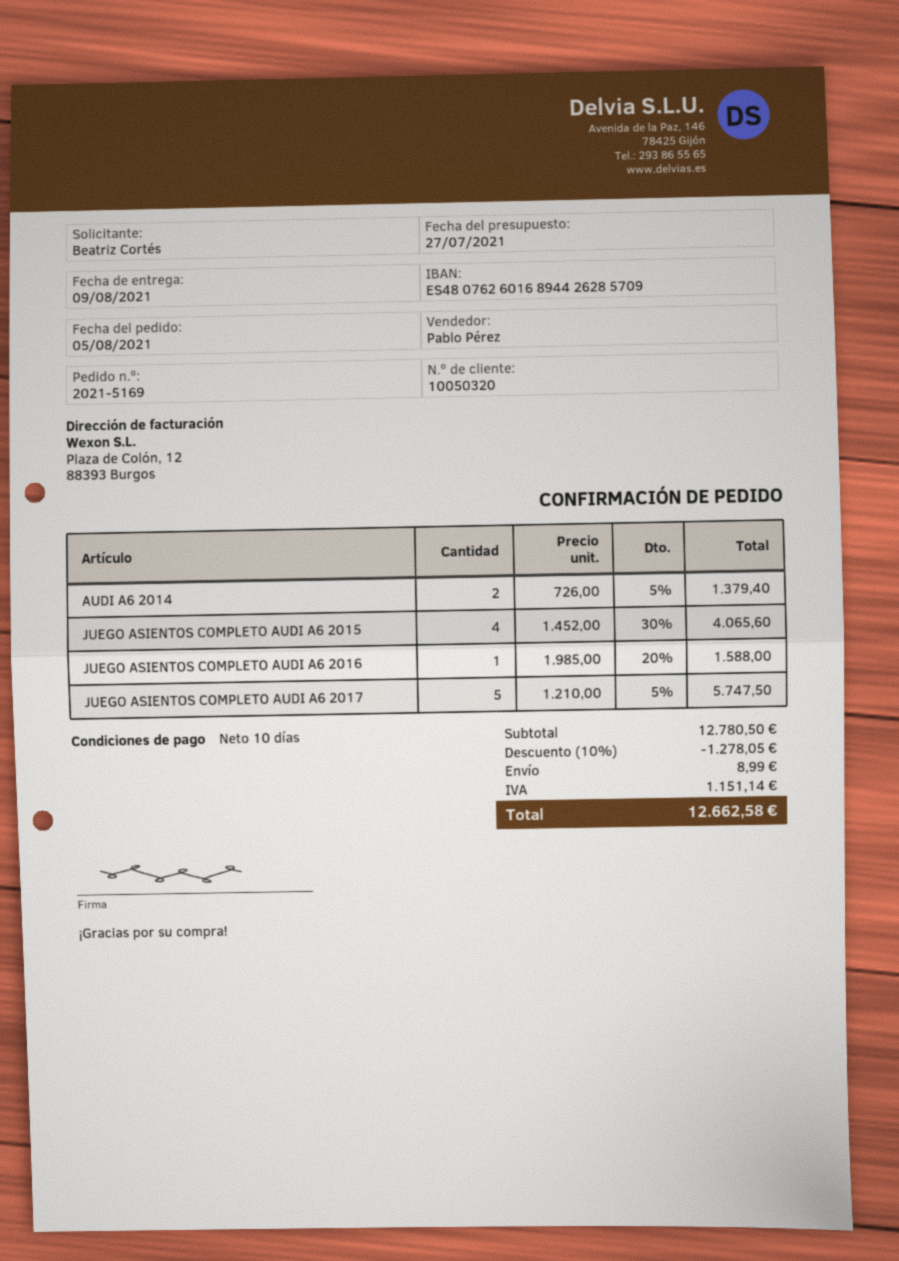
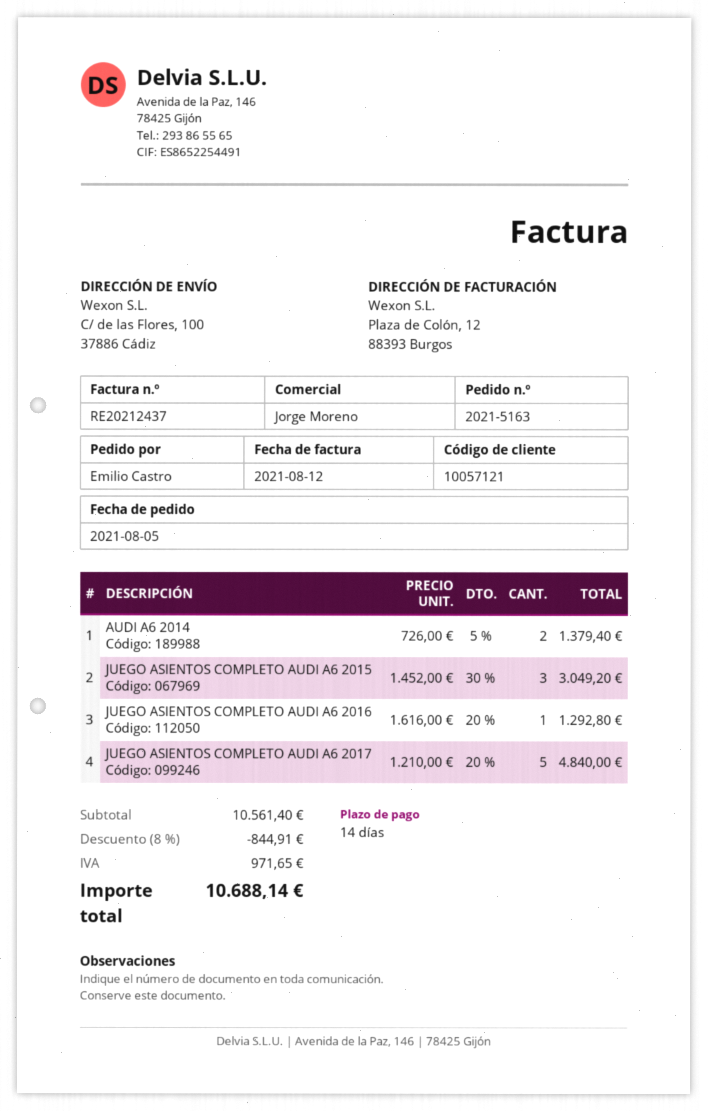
order number: 2021-5169 -> 2021-5163
payment terms: 10 days -> 14 days
customer number: 10050320 -> 10057121
ordered by: Beatriz Cortés -> Emilio Castro
sales rep: Pablo Pérez -> Jorge Moreno
JUEGO ASIENTOS COMPLETO AUDI A6 2015: 4 x 1452.00 - 30% = 4065.60 -> 3 x 1452.00 - 30% = 3049.20
JUEGO ASIENTOS COMPLETO AUDI A6 2016: 1 x 1985.00 - 20% = 1588.00 -> 1 x 1616.00 - 20% = 1292.80
JUEGO ASIENTOS COMPLETO AUDI A6 2017: 5 x 1210.00 - 5% = 5747.50 -> 5 x 1210.00 - 20% = 4840.00
subtotal: 12780.50 -> 10561.40
discount: 10% = 1278.05 -> 8% = 844.91
shipping: 8.99 -> none
tax: 1151.14 -> 971.65
total: 12662.58 -> 10688.14

